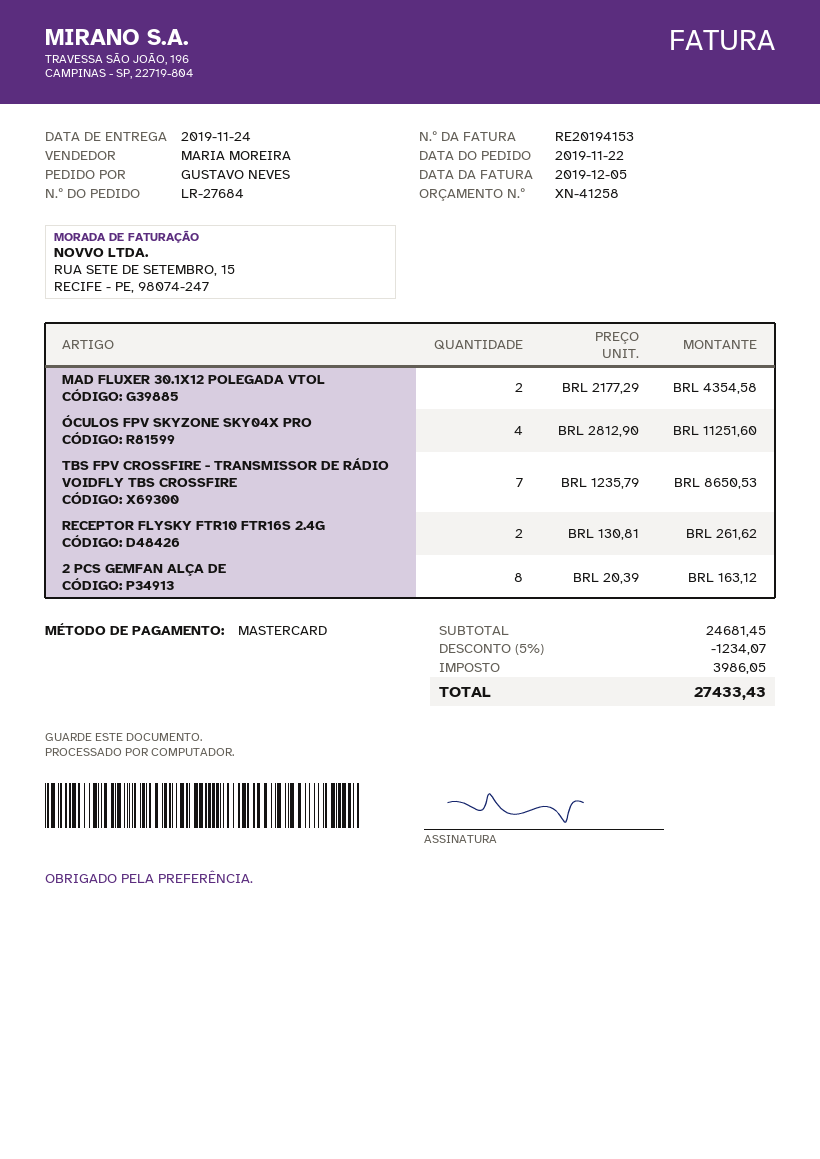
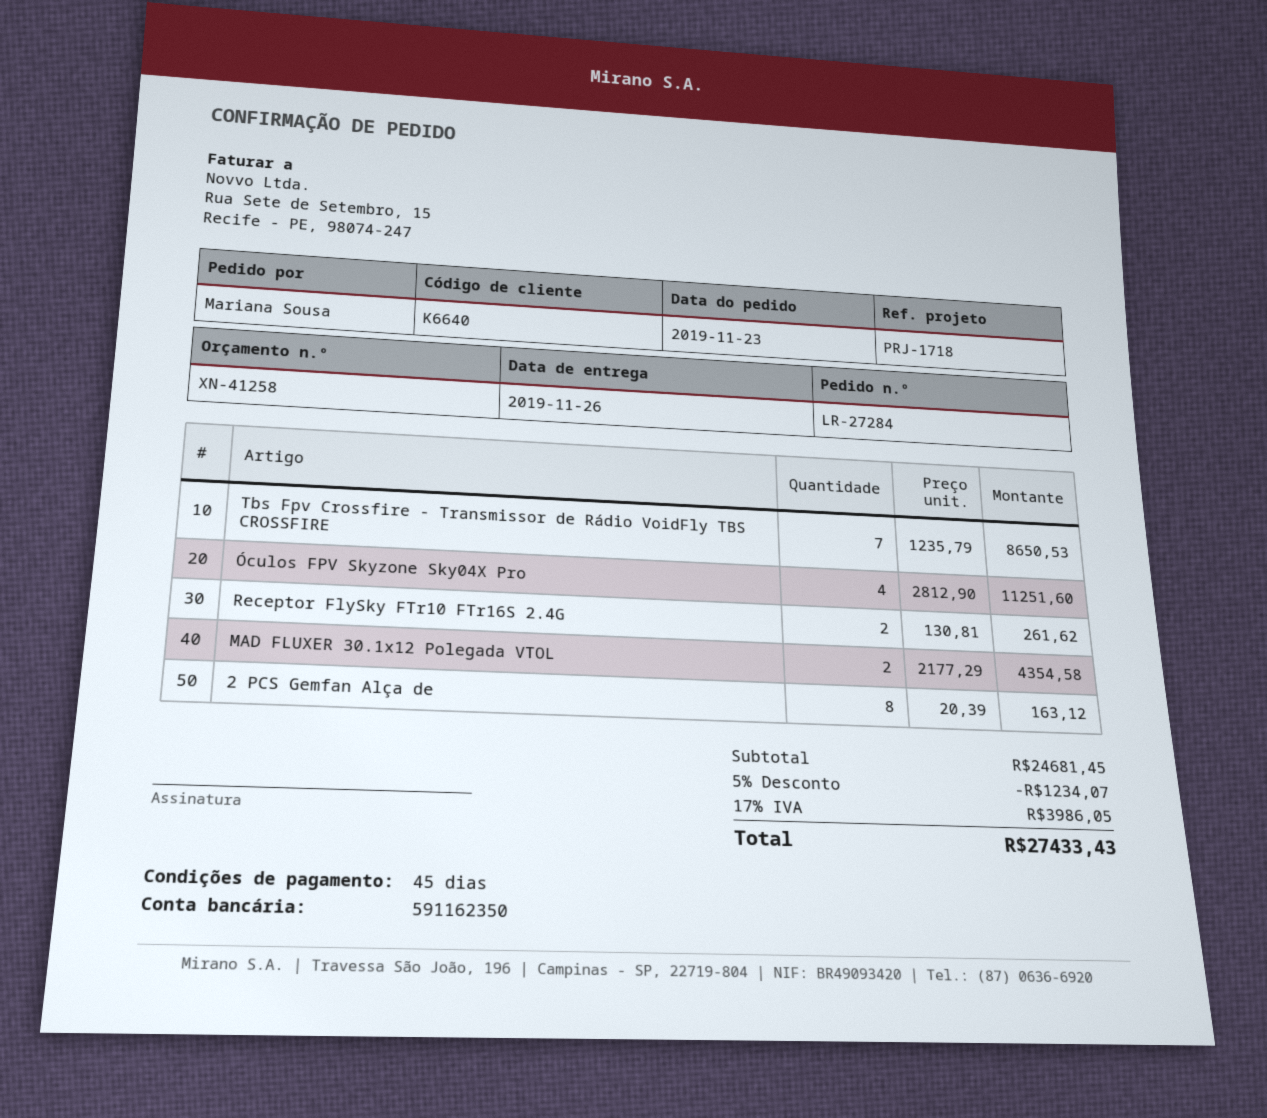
order number: LR-27684 -> LR-27284
order date: 2019-11-22 -> 2019-11-23
delivery date: 2019-11-24 -> 2019-11-26
ordered by: GUSTAVO NEVES -> Mariana Sousa

